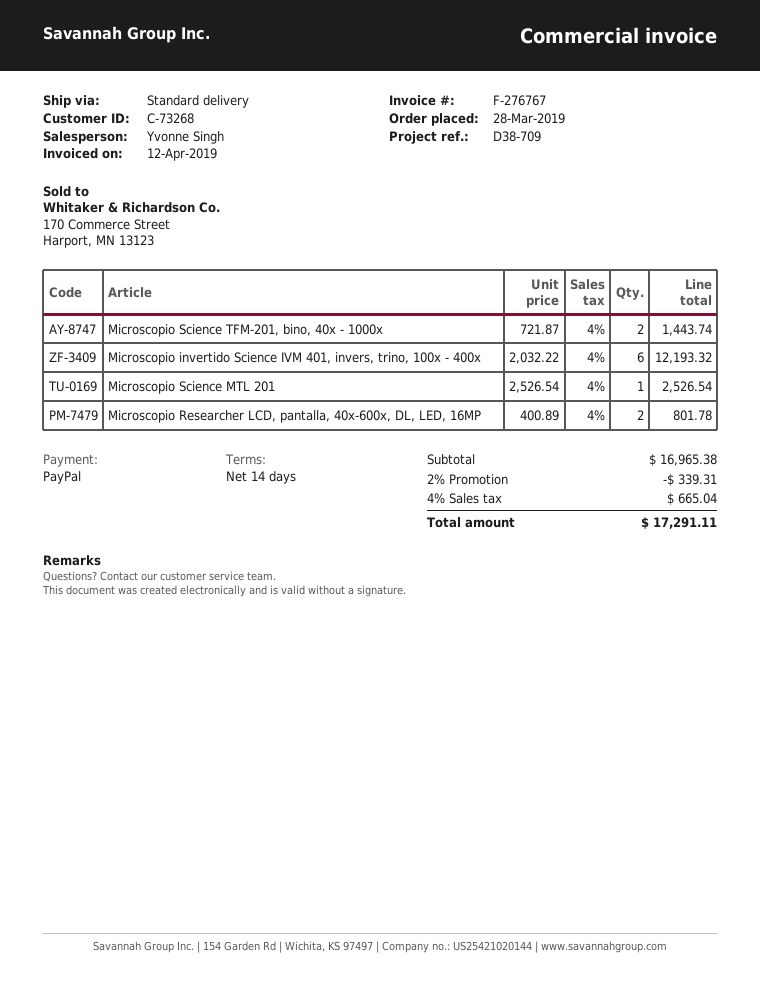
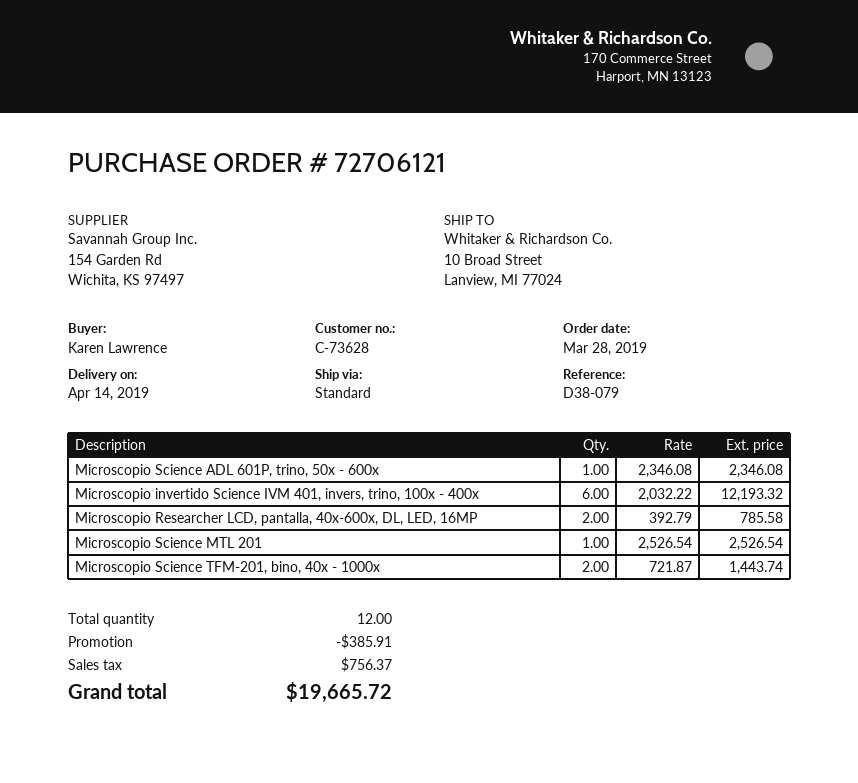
customer number: C-73268 -> C-73628
reference: D38-709 -> D38-079
Microscopio Researcher LCD, pantalla, 40x-600x, DL, LED, 16MP: 2 x 400.89 = 801.78 -> 2 x 392.79 = 785.58
Microscopio Science ADL 601P, trino, 50x - 600x: none -> 1 x 2346.08 = 2346.08
discount: 339.31 -> 385.91
tax: 665.04 -> 756.37
total: 17291.11 -> 19665.72

